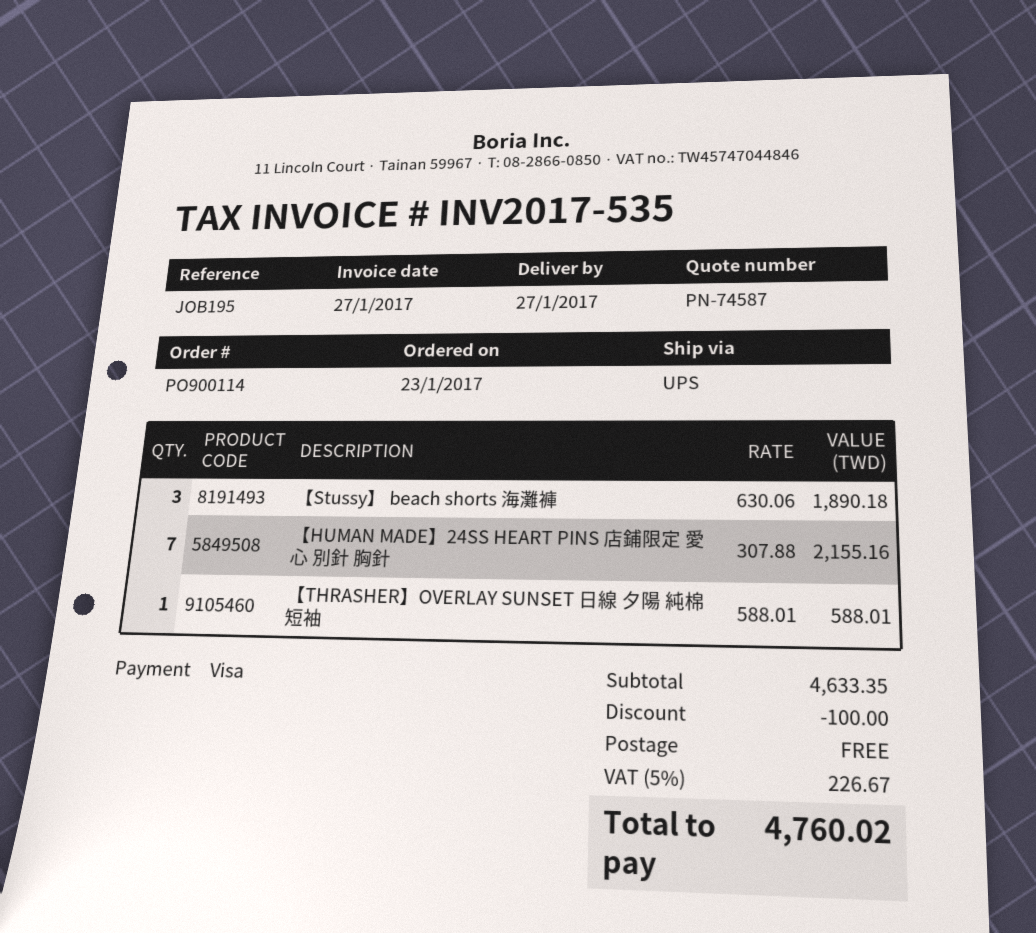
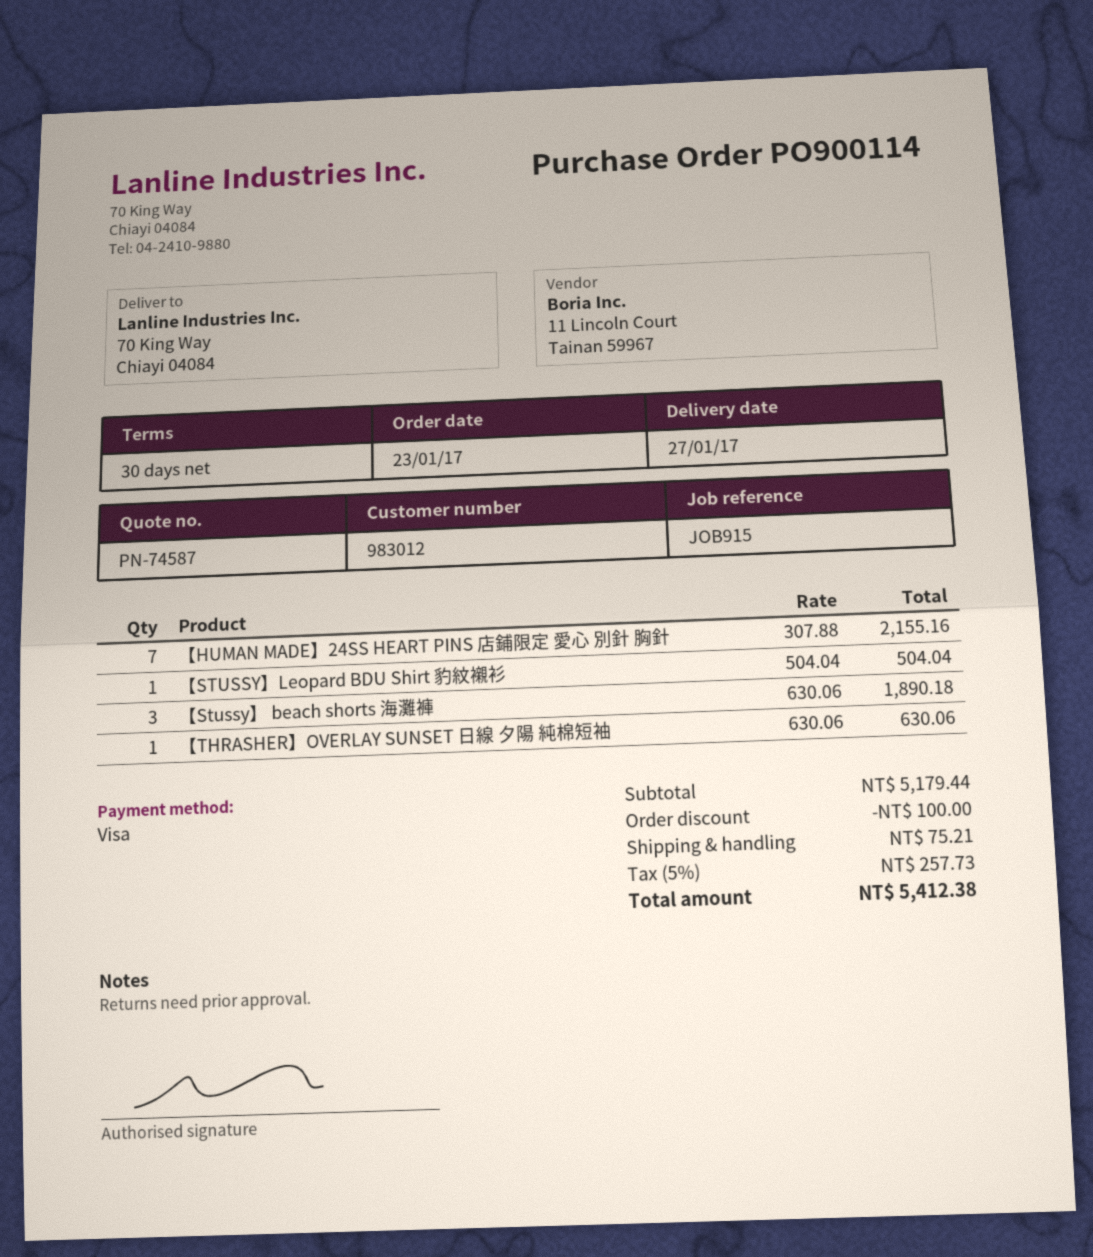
reference: JOB195 -> JOB915
【THRASHER】OVERLAY SUNSET 日線 夕陽 純棉短袖: 1 x 588.01 = 588.01 -> 1 x 630.06 = 630.06
【STUSSY】Leopard BDU Shirt 豹紋襯衫: none -> 1 x 504.04 = 504.04
subtotal: 4633.35 -> 5179.44
shipping: 0.00 -> 75.21
tax: 5% = 226.67 -> 5% = 257.73
total: 4760.02 -> 5412.38

